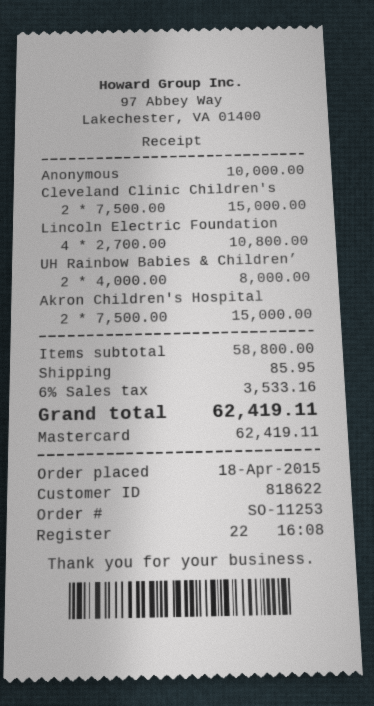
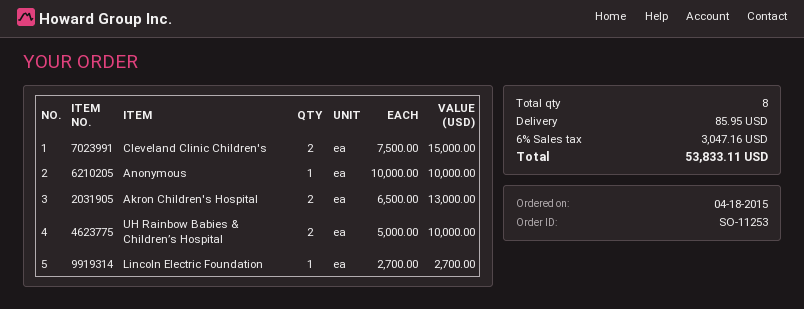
Lincoln Electric Foundation: 4 x 2700.00 = 10800.00 -> 1 x 2700.00 = 2700.00
UH Rainbow Babies & Children’: 2 x 4000.00 = 8000.00 -> 2 x 5000.00 = 10000.00
Akron Children's Hospital: 2 x 7500.00 = 15000.00 -> 2 x 6500.00 = 13000.00
tax: 6% = 3533.16 -> 6% = 3047.16
total: 62419.11 -> 53833.11

